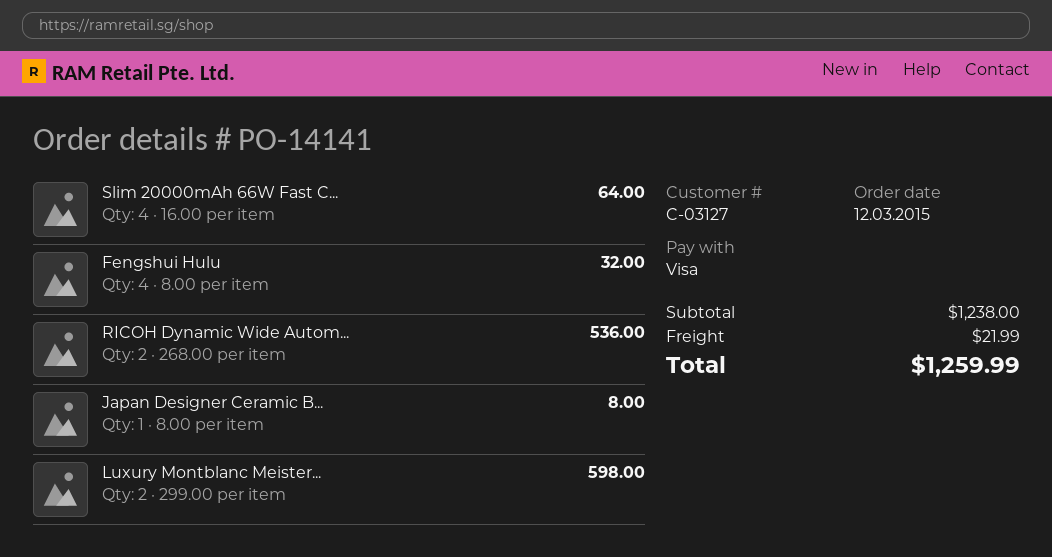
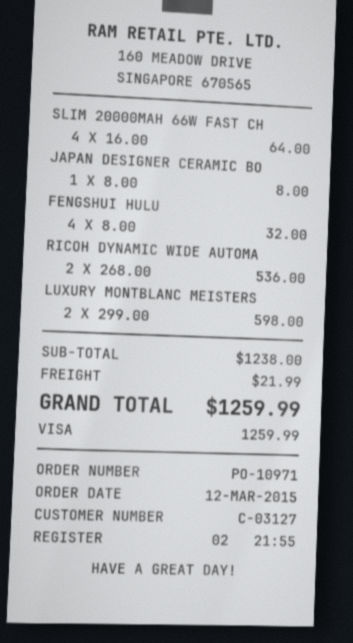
order number: PO-14141 -> PO-10971

